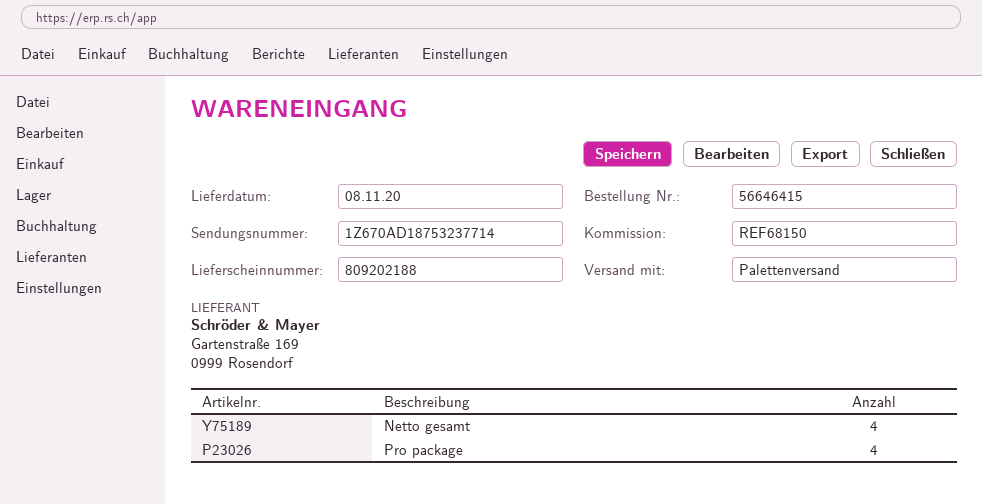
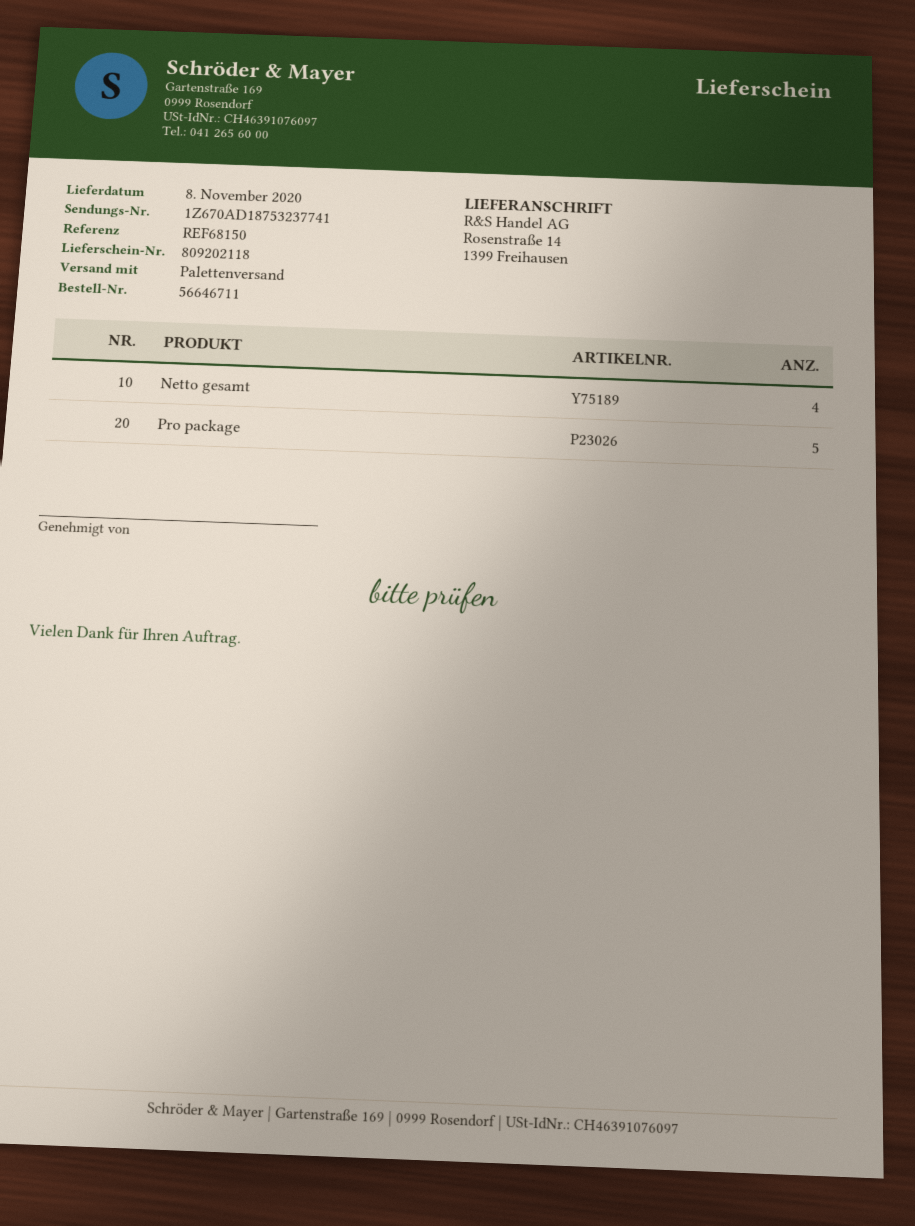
order number: 56646415 -> 56646711
delivery note number: 809202188 -> 809202118
tracking number: 1Z670AD18753237714 -> 1Z670AD18753237741
Pro package: 4 -> 5

